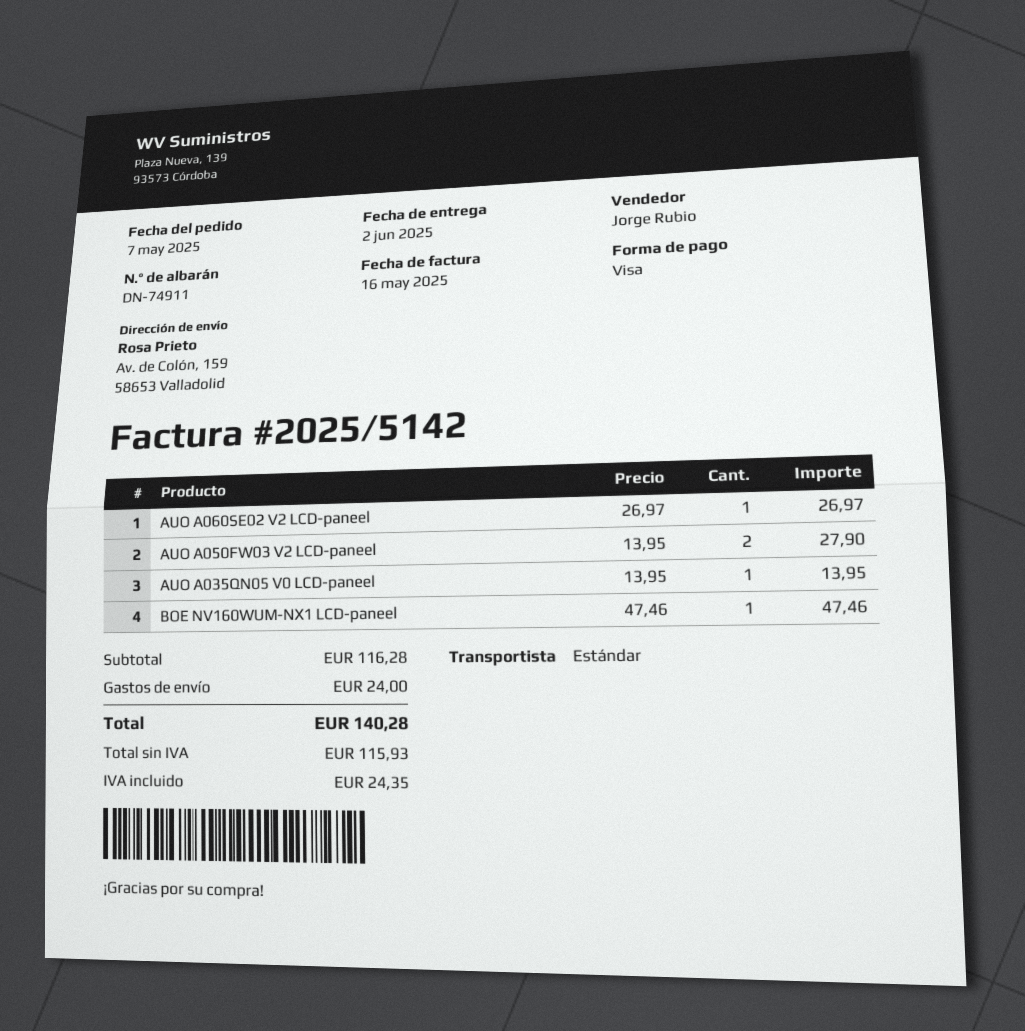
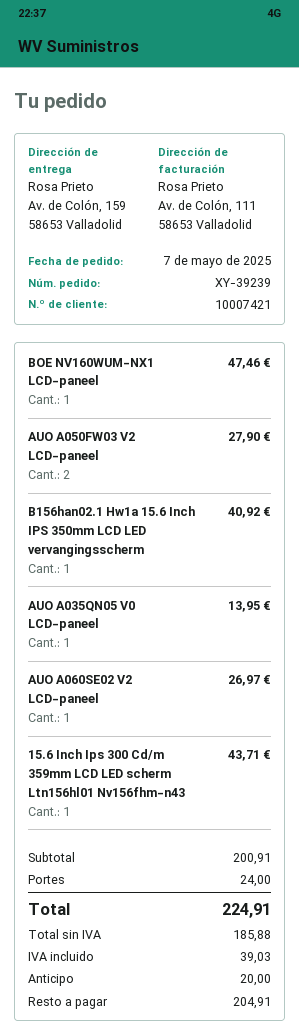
B156han02.1 Hw1a 15.6 Inch IPS 350mm LCD LED vervangingsscherm: none -> 1 for 40.92
15.6 Inch Ips 300 Cd/m 359mm LCD LED scherm Ltn156hl01 Nv156fhm-n43: none -> 1 for 43.71
subtotal: 116.28 -> 200.91
net: 115.93 -> 185.88
tax: 24.35 -> 39.03
total: 140.28 -> 224.91

